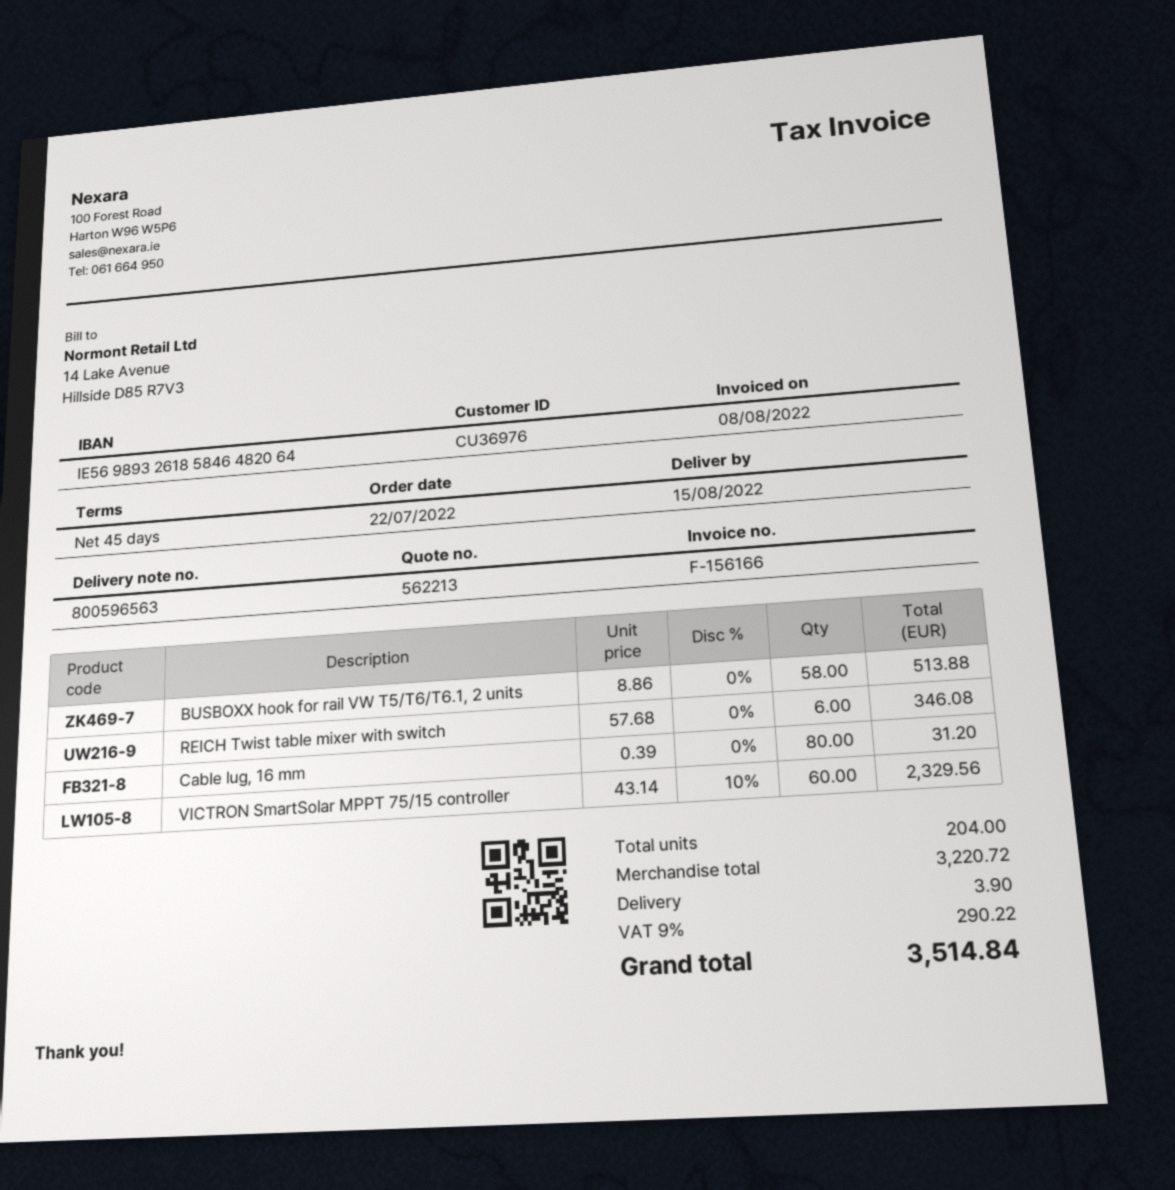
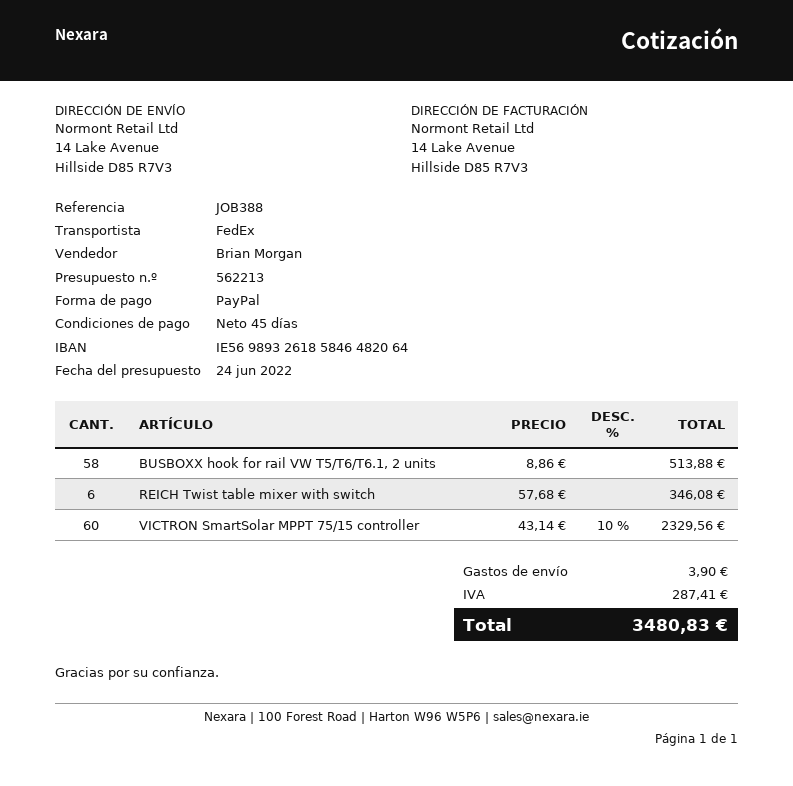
Cable lug, 16 mm: 80 x 0.39 = 31.20 -> none
tax: 290.22 -> 287.41
total: 3514.84 -> 3480.83

